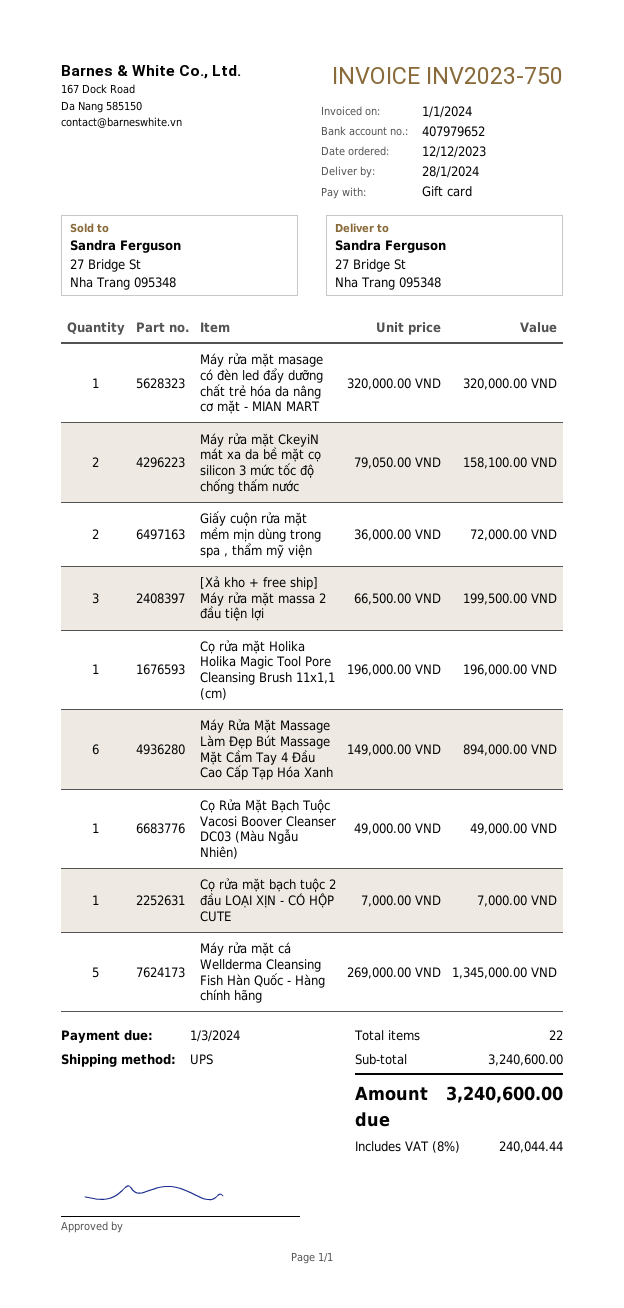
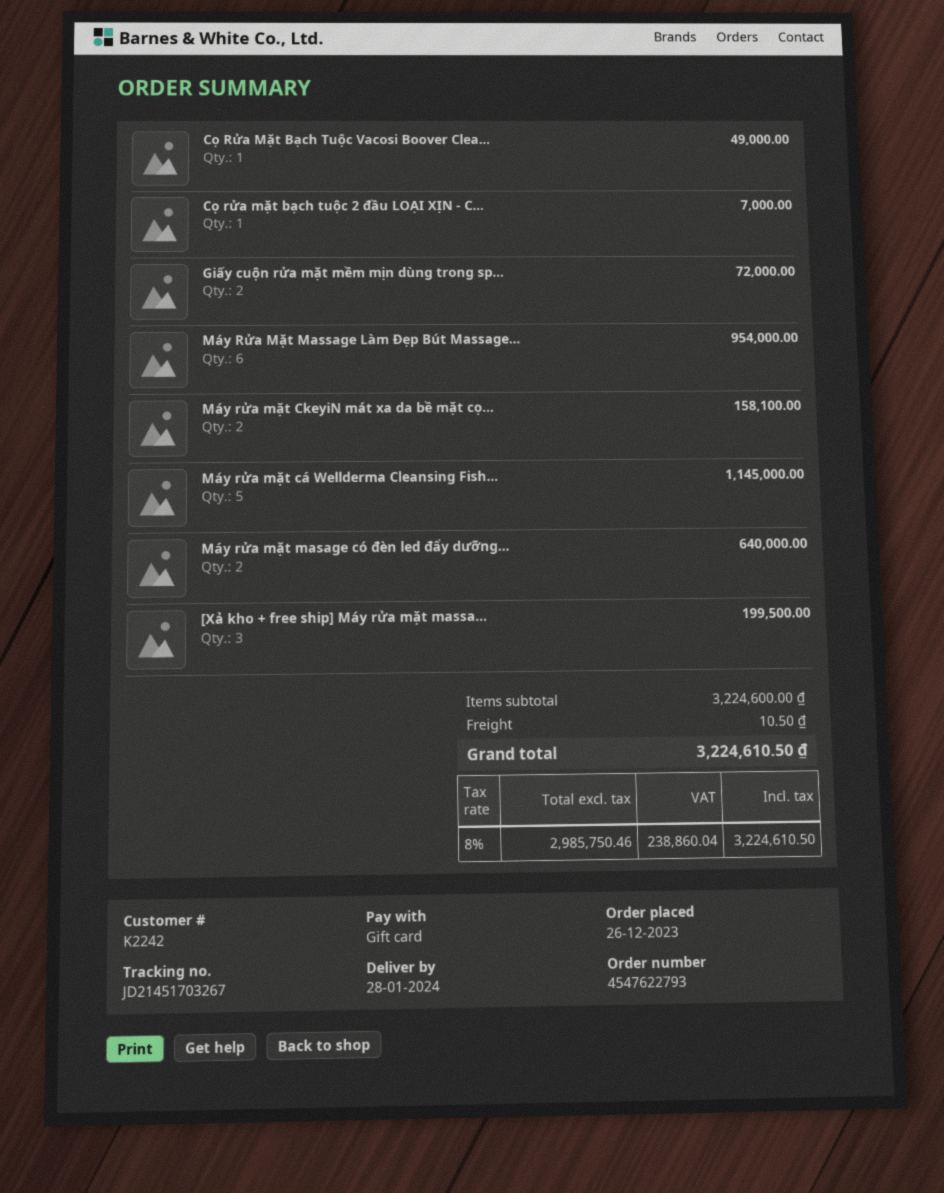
order date: 2023-12-12 -> 2023-12-26
Máy rửa mặt masage có đèn led đẩy dưỡng chất trẻ hóa da nâng cơ mặt - MIAN MART: 1 for 320000.00 -> 2 for 640000.00
Cọ rửa mặt Holika Holika Magic Tool Pore Cleansing Brush 11x1,1 (cm): 1 for 196000.00 -> none
Máy Rửa Mặt Massage Làm Đẹp Bút Massage Mặt Cầm Tay 4 Đầu Cao Cấp Tạp Hóa Xanh: 6 for 894000.00 -> 6 for 954000.00
Máy rửa mặt cá Wellderma Cleansing Fish Hàn Quốc - Hàng chính hãng: 5 for 1345000.00 -> 5 for 1145000.00
subtotal: 3240600.00 -> 3224600.00
shipping: none -> 10.50
tax: 8% = 240044.44 -> 8% = 238860.04
total: 3240600.00 -> 3224610.50

